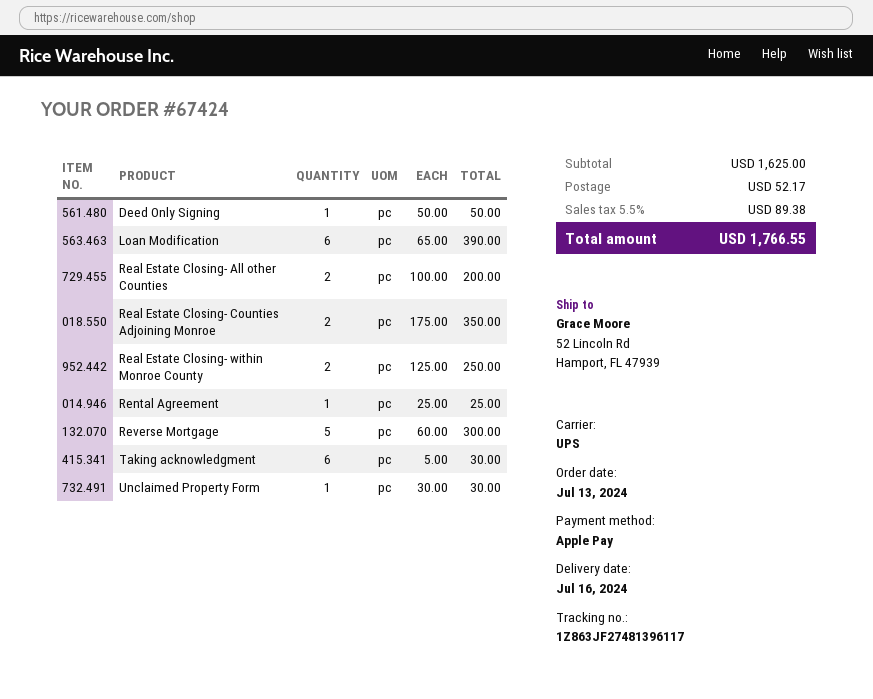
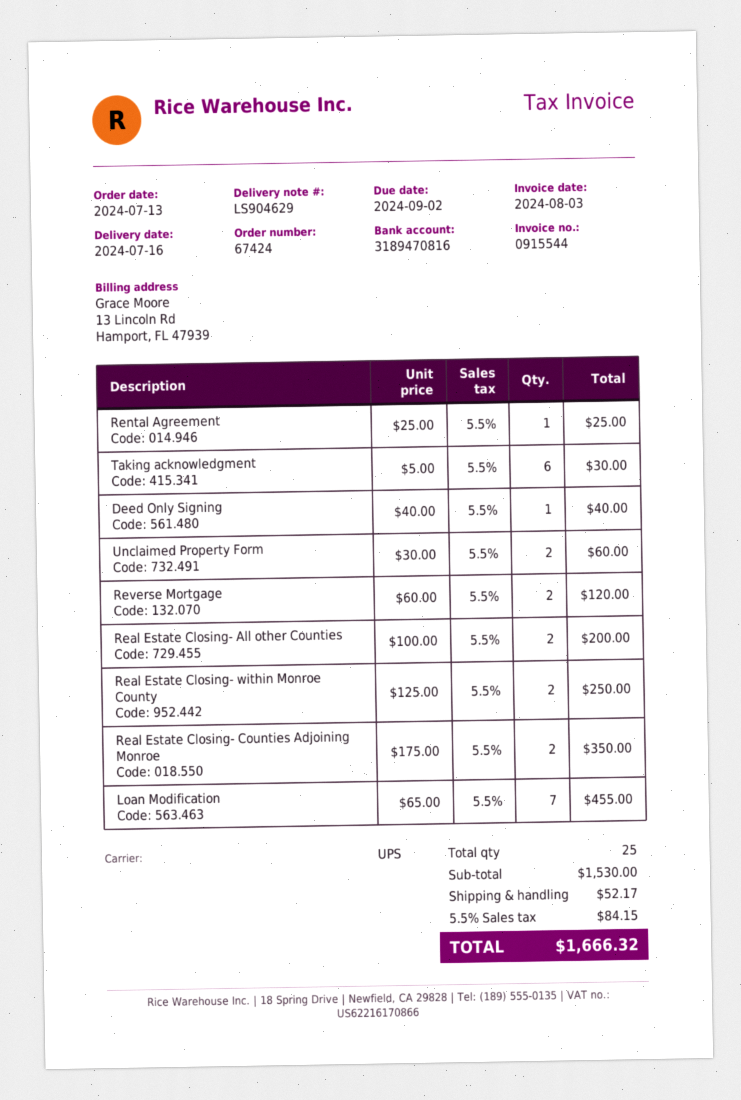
Deed Only Signing: 1 x 50.00 = 50.00 -> 1 x 40.00 = 40.00
Loan Modification: 6 x 65.00 = 390.00 -> 7 x 65.00 = 455.00
Reverse Mortgage: 5 x 60.00 = 300.00 -> 2 x 60.00 = 120.00
Unclaimed Property Form: 1 x 30.00 = 30.00 -> 2 x 30.00 = 60.00
subtotal: 1625.00 -> 1530.00
tax: 5.5% = 89.38 -> 5.5% = 84.15
total: 1766.55 -> 1666.32

